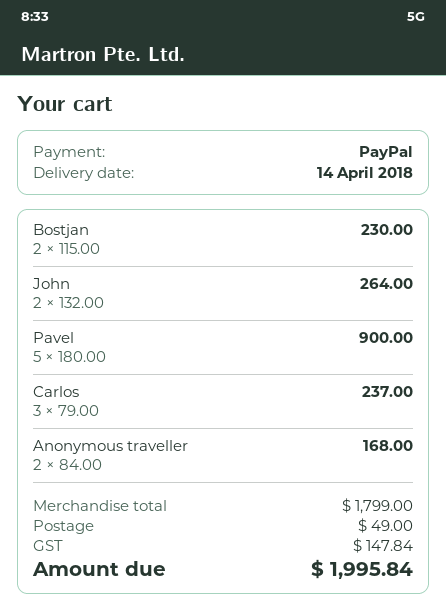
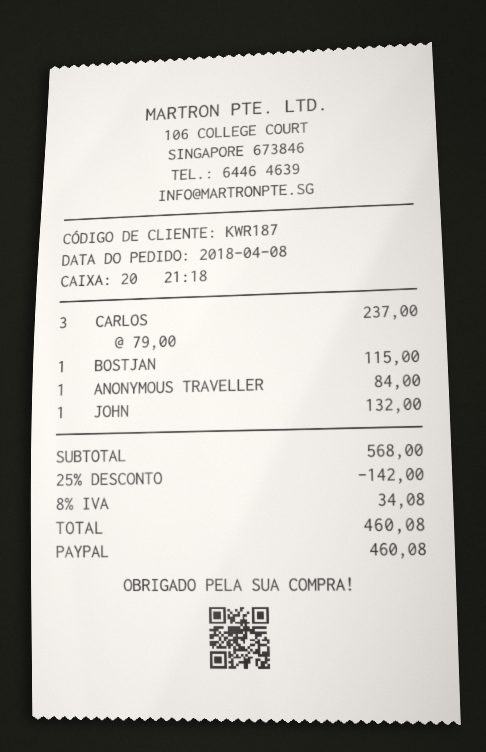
Bostjan: 2 x 115.00 = 230.00 -> 1 x 115.00 = 115.00
John: 2 x 132.00 = 264.00 -> 1 x 132.00 = 132.00
Pavel: 5 x 180.00 = 900.00 -> none
Anonymous traveller: 2 x 84.00 = 168.00 -> 1 x 84.00 = 84.00
subtotal: 1799.00 -> 568.00
discount: none -> 25% = 142.00
shipping: 49.00 -> none
tax: 147.84 -> 34.08
total: 1995.84 -> 460.08

